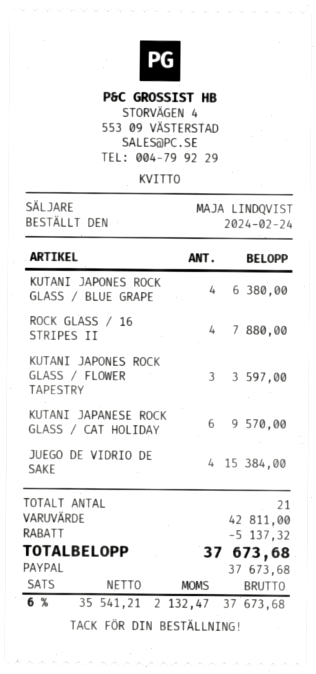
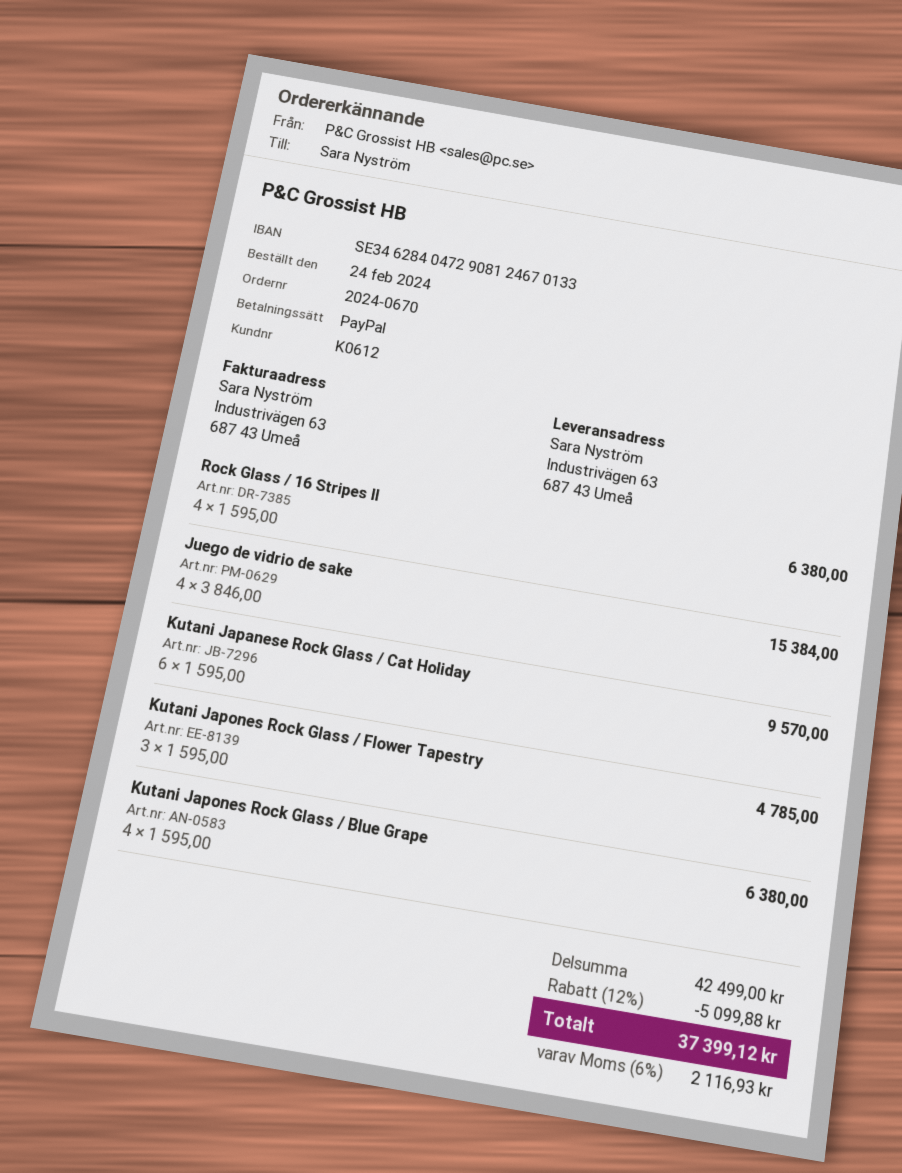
ROCK GLASS / 16 STRIPES II: 4 for 7880.00 -> 4 for 6380.00
KUTANI JAPONES ROCK GLASS / FLOWER TAPESTRY: 3 for 3597.00 -> 3 for 4785.00
subtotal: 42811.00 -> 42499.00
discount: 5137.32 -> 5099.88
tax: 6% = 2132.47 -> 6% = 2116.93
total: 37673.68 -> 37399.12

